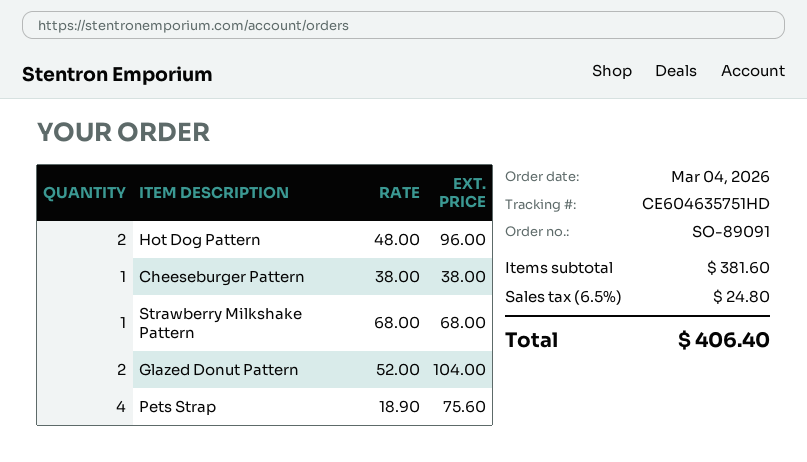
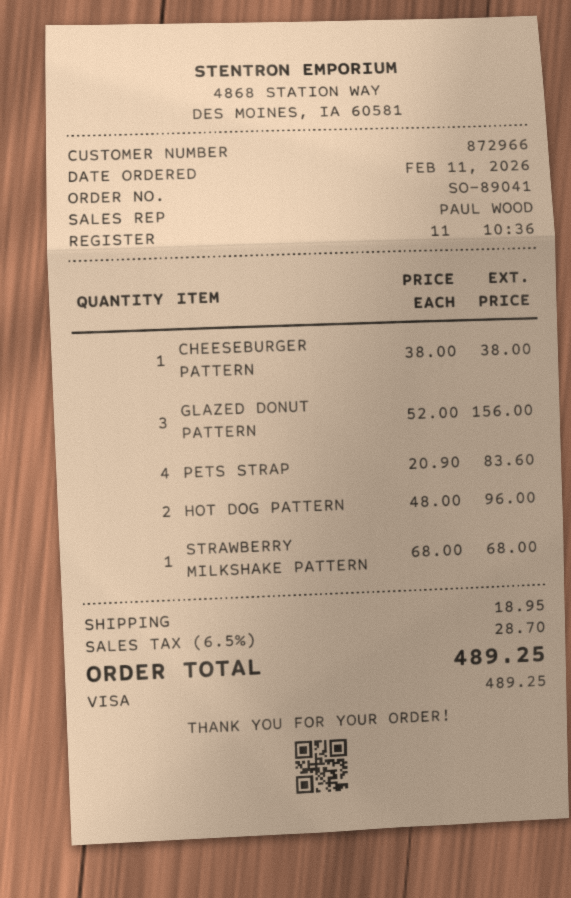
order number: SO-89091 -> SO-89041
order date: 2026-03-04 -> 2026-02-11
Glazed Donut Pattern: 2 x 52.00 = 104.00 -> 3 x 52.00 = 156.00
Pets Strap: 4 x 18.90 = 75.60 -> 4 x 20.90 = 83.60
shipping: none -> 18.95
tax: 6.5% = 24.80 -> 6.5% = 28.70
total: 406.40 -> 489.25

